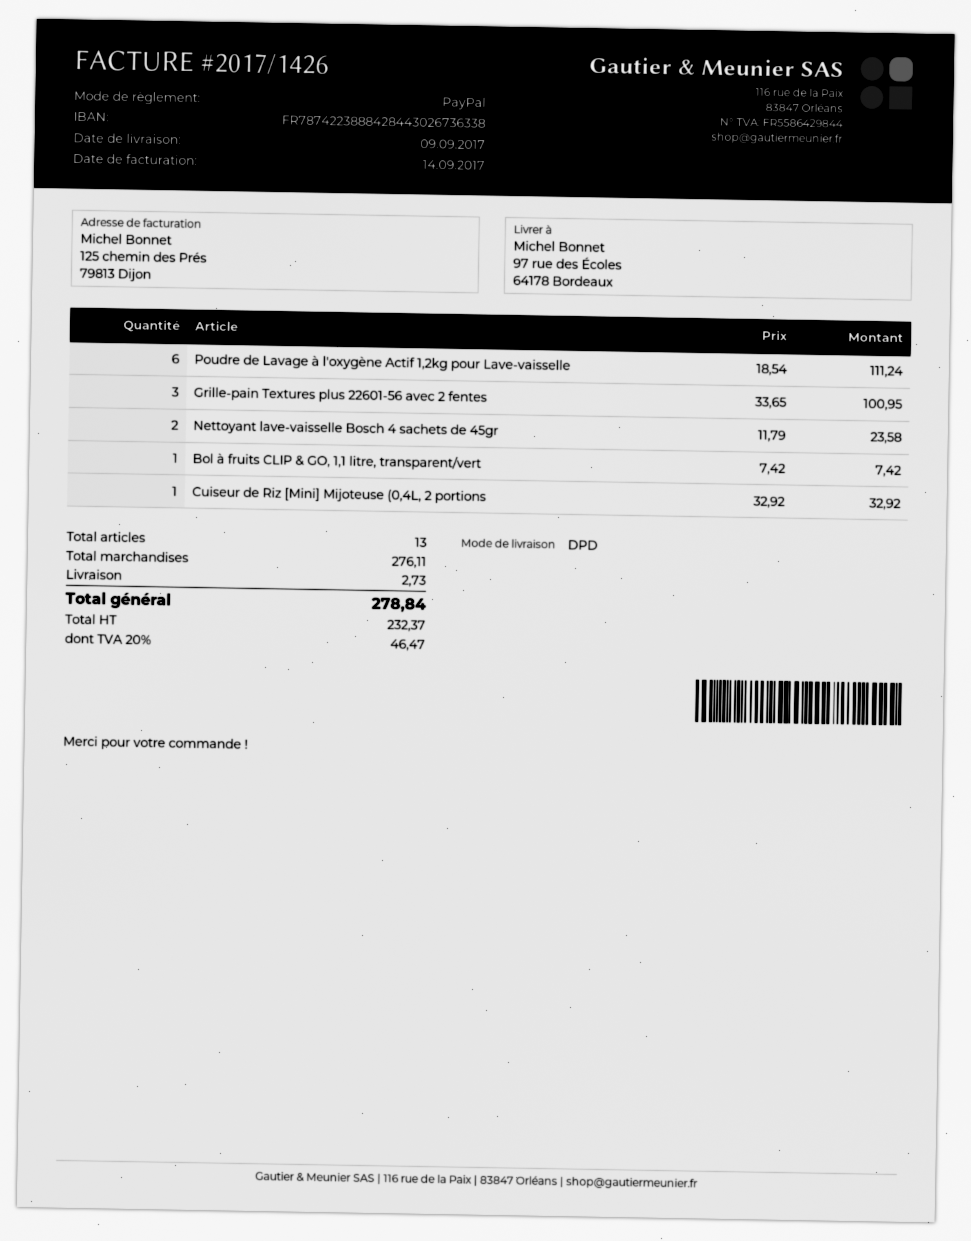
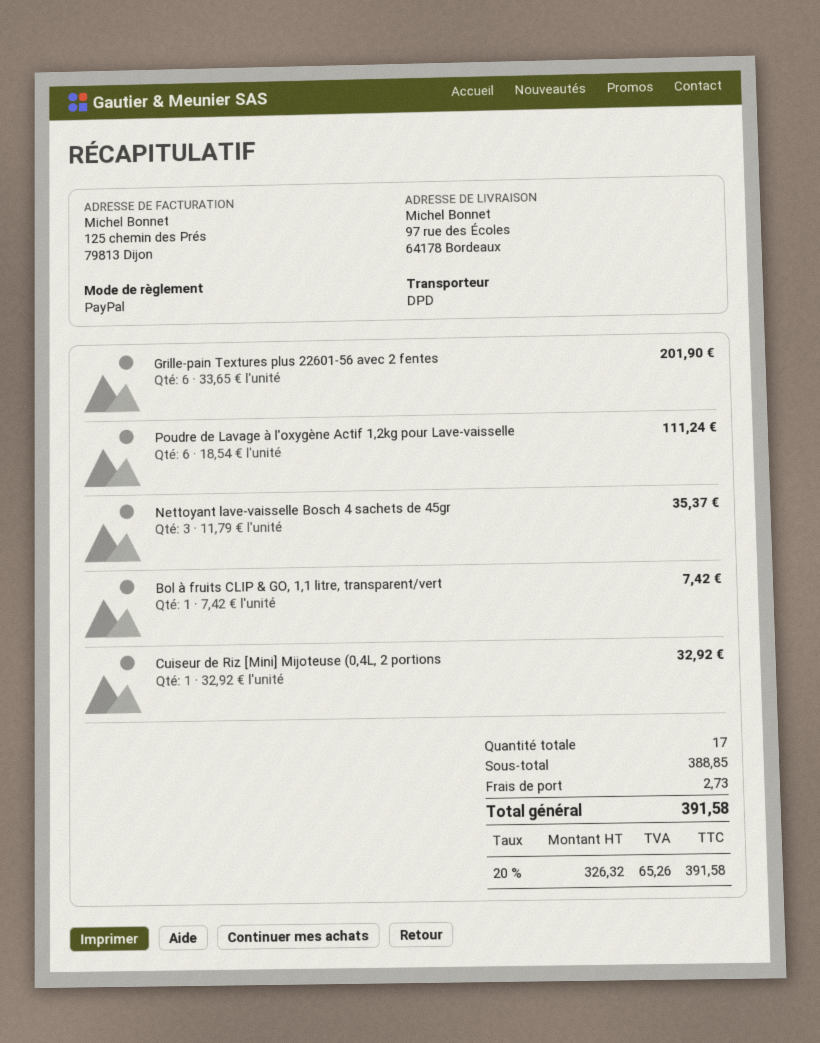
Grille-pain Textures plus 22601-56 avec 2 fentes: 3 x 33.65 = 100.95 -> 6 x 33.65 = 201.90
Nettoyant lave-vaisselle Bosch 4 sachets de 45gr: 2 x 11.79 = 23.58 -> 3 x 11.79 = 35.37
total quantity: 13 -> 17
subtotal: 276.11 -> 388.85
net: 232.37 -> 326.32
tax: 20% = 46.47 -> 20% = 65.26
total: 278.84 -> 391.58

